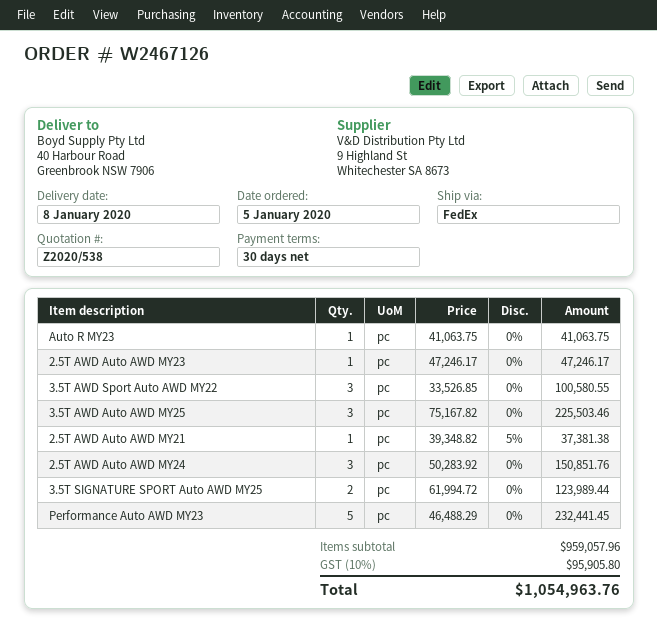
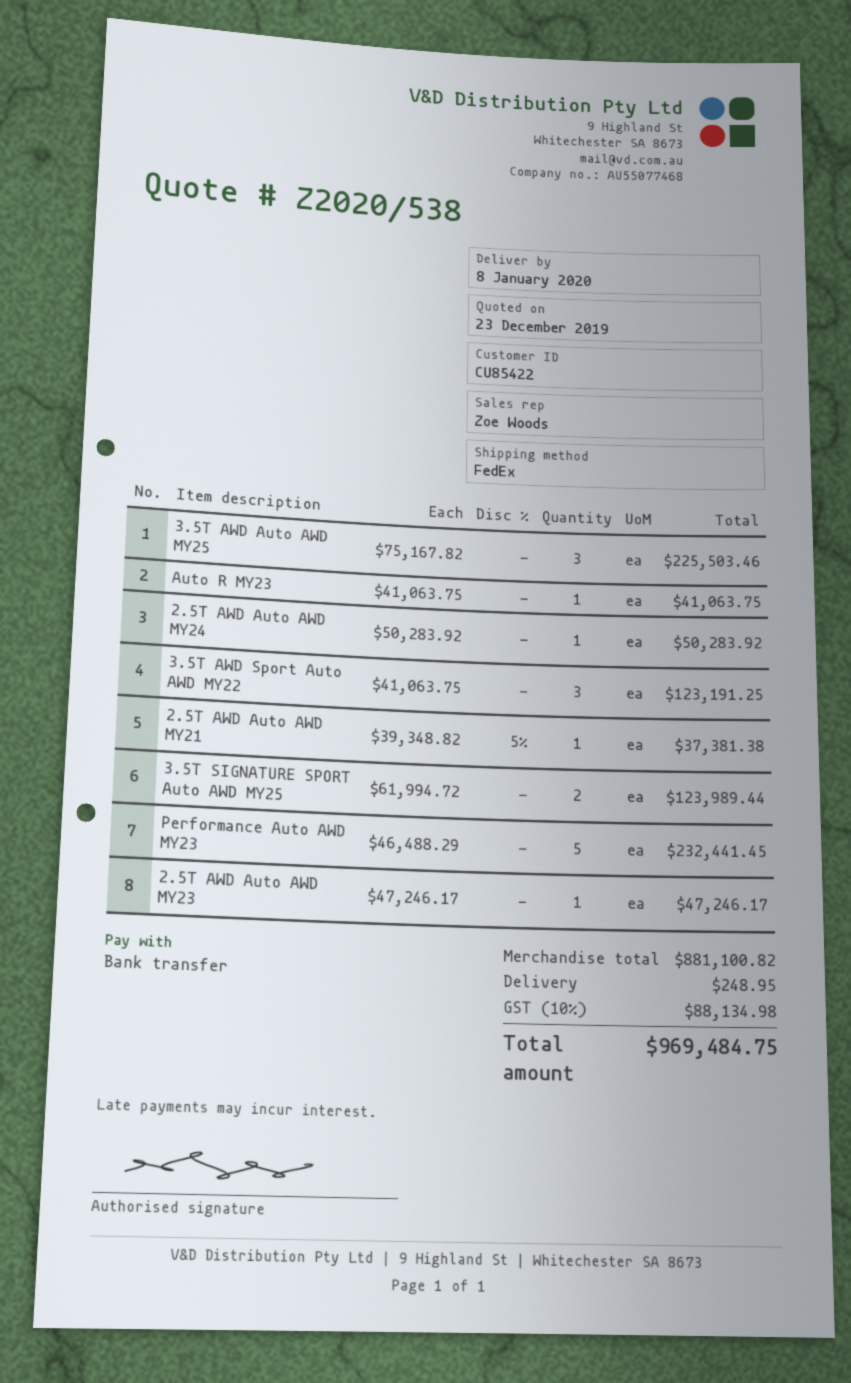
3.5T AWD Sport Auto AWD MY22: 3 x 33526.85 = 100580.55 -> 3 x 41063.75 = 123191.25
2.5T AWD Auto AWD MY24: 3 x 50283.92 = 150851.76 -> 1 x 50283.92 = 50283.92
subtotal: 959057.96 -> 881100.82
shipping: none -> 248.95
tax: 10% = 95905.80 -> 10% = 88134.98
total: 1054963.76 -> 969484.75

